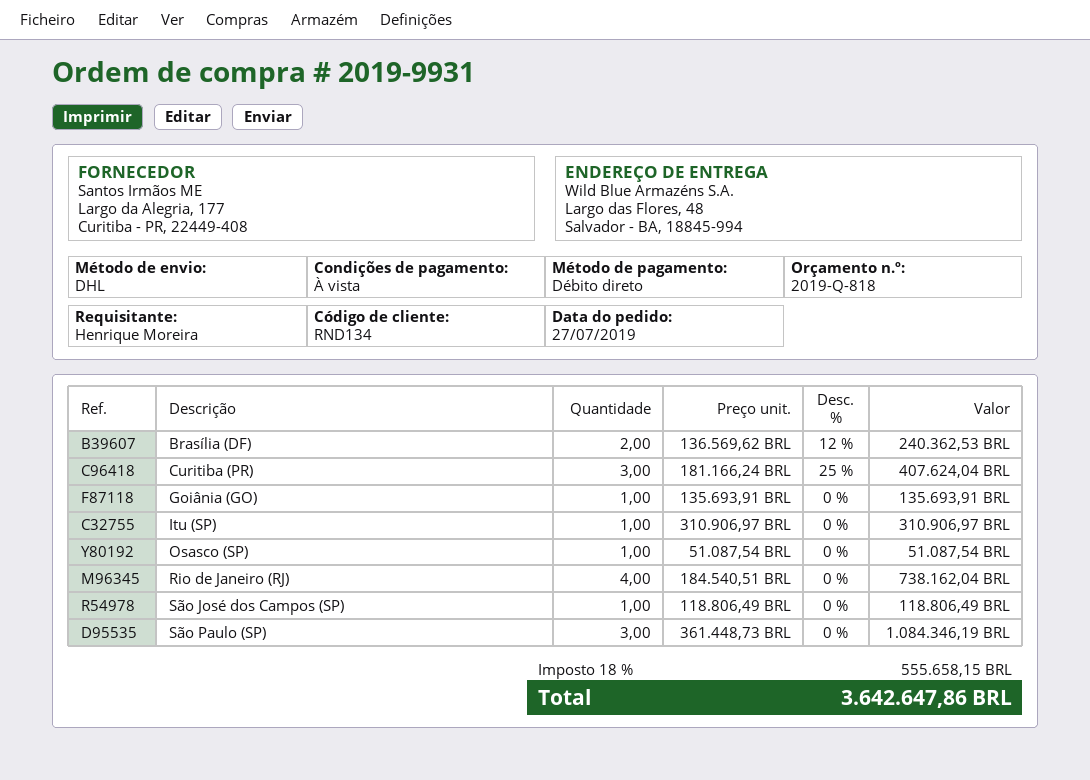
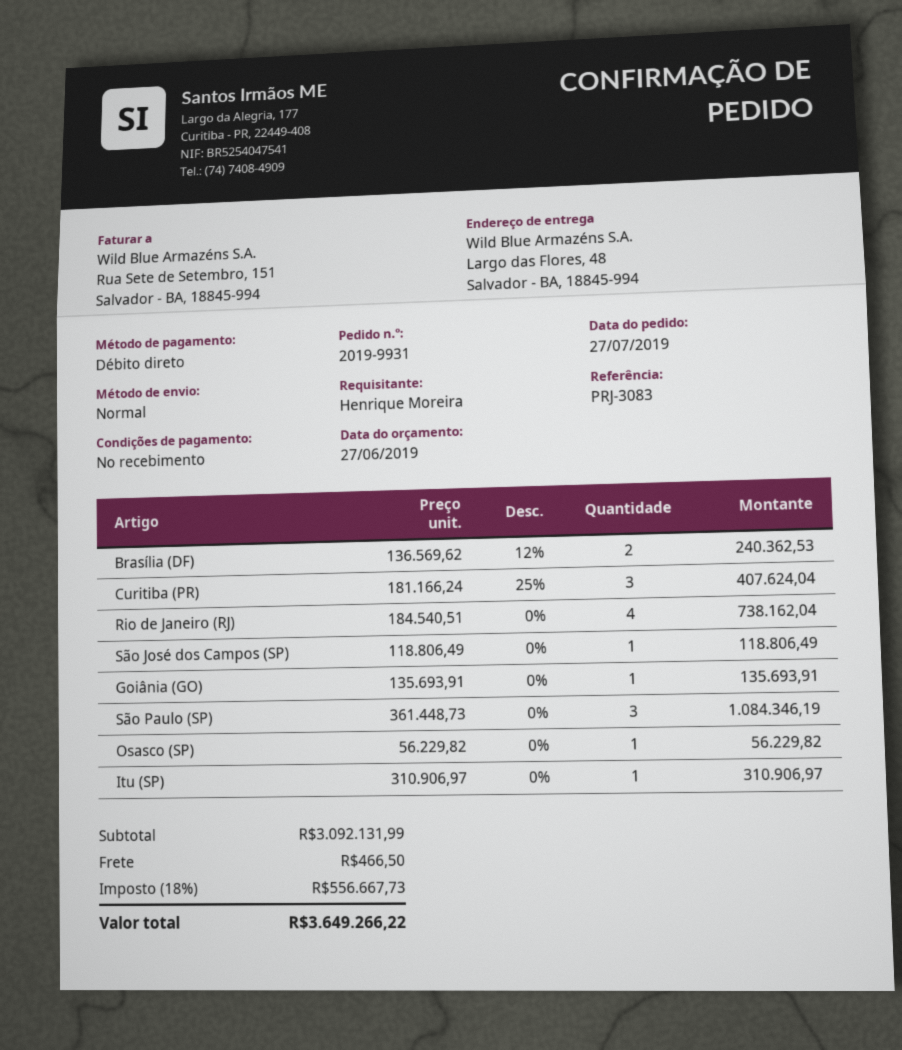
shipping method: DHL -> standard
Osasco (SP): 1 x 51087.54 = 51087.54 -> 1 x 56229.82 = 56229.82
shipping: none -> 466.50
tax: 18% = 555658.15 -> 18% = 556667.73
total: 3642647.86 -> 3649266.22

